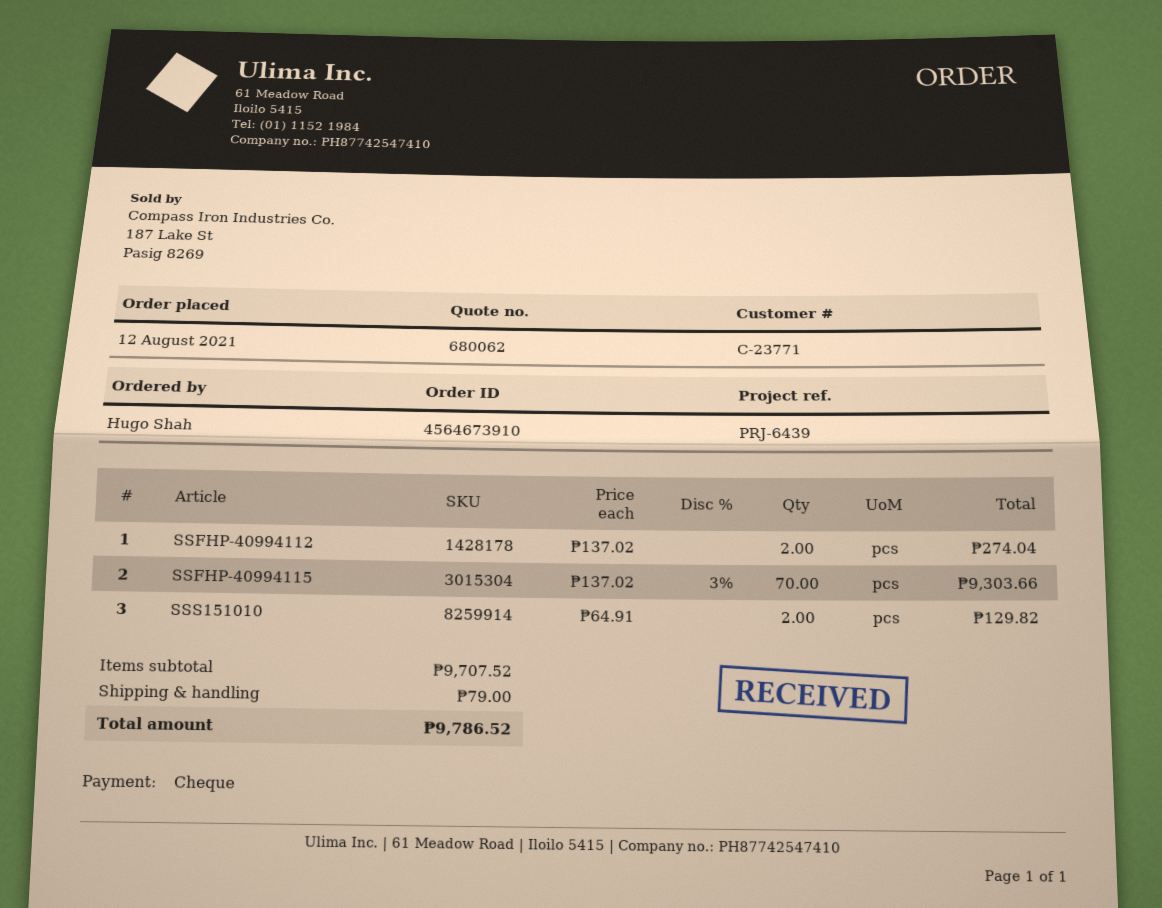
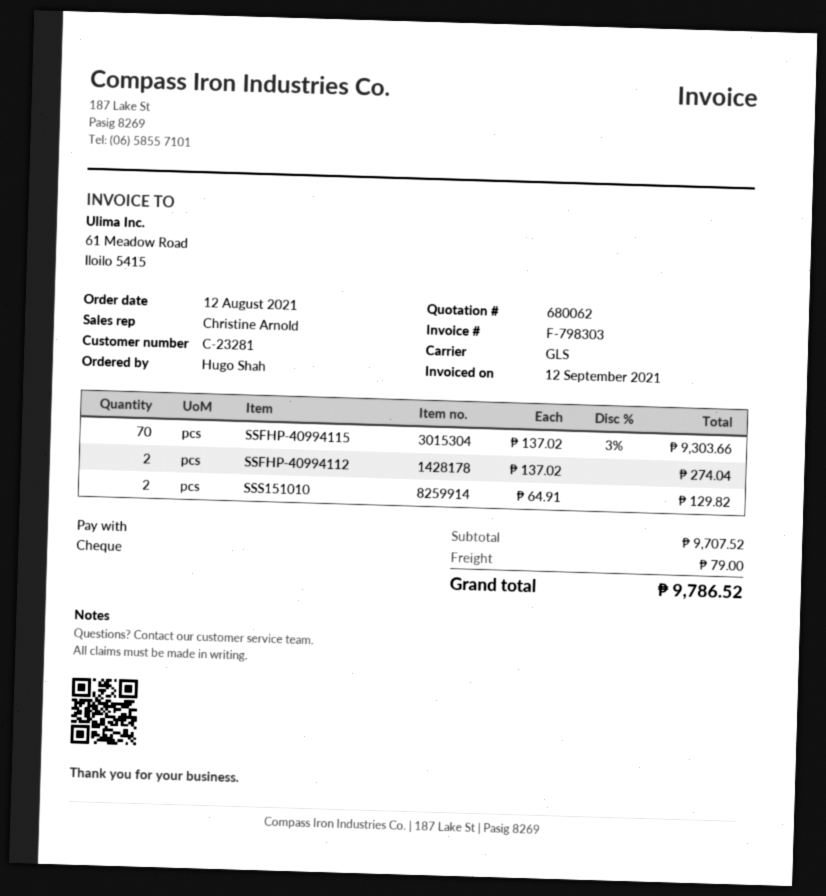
customer number: C-23771 -> C-23281

